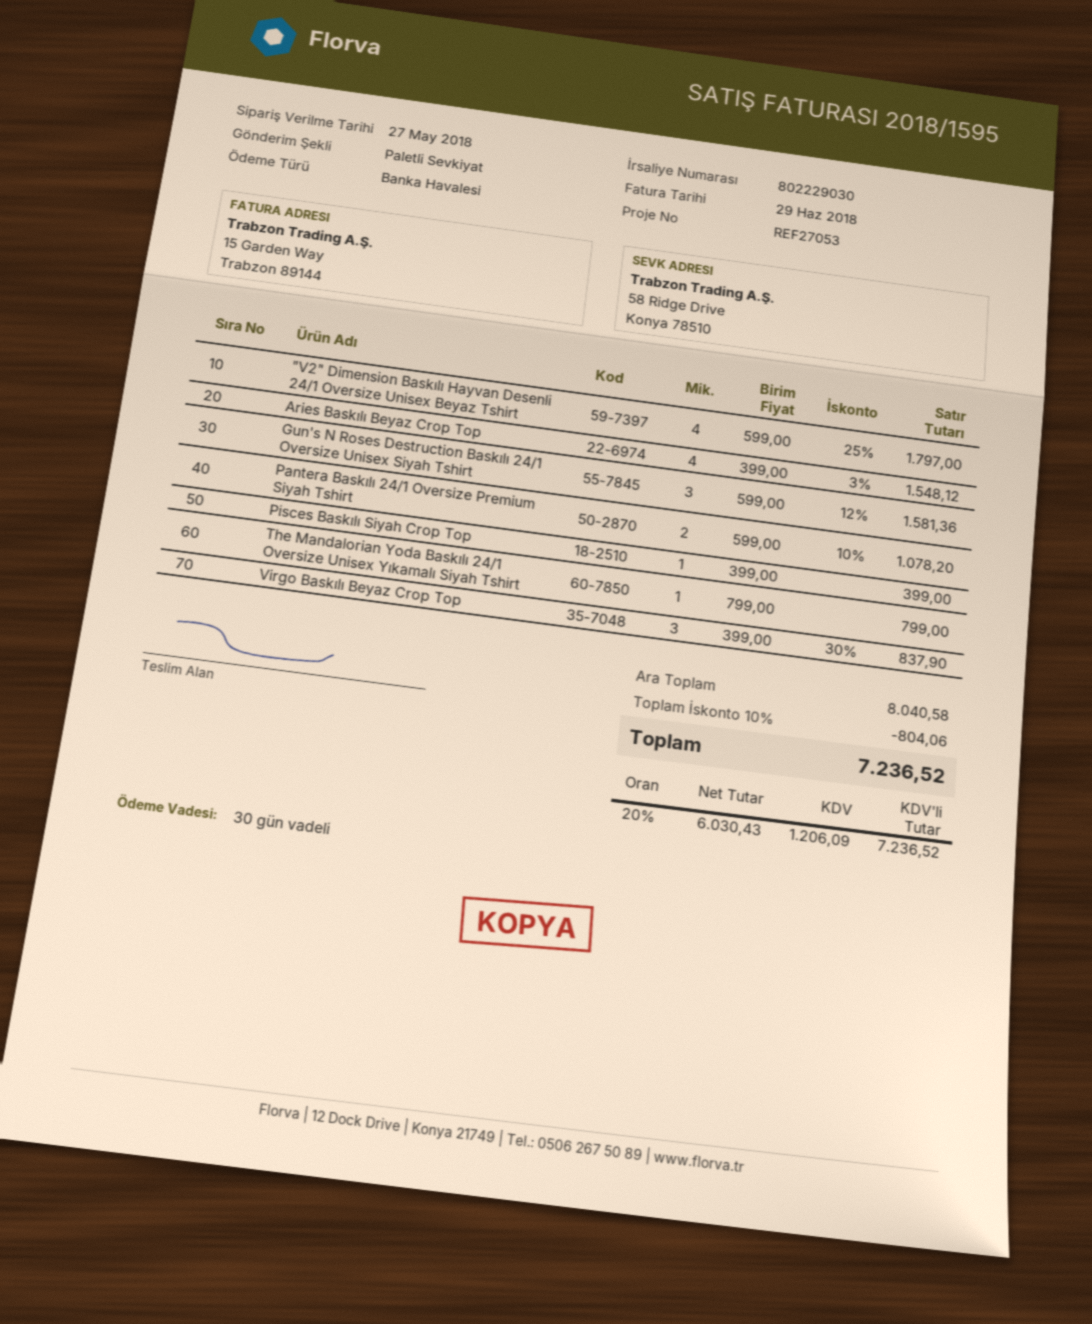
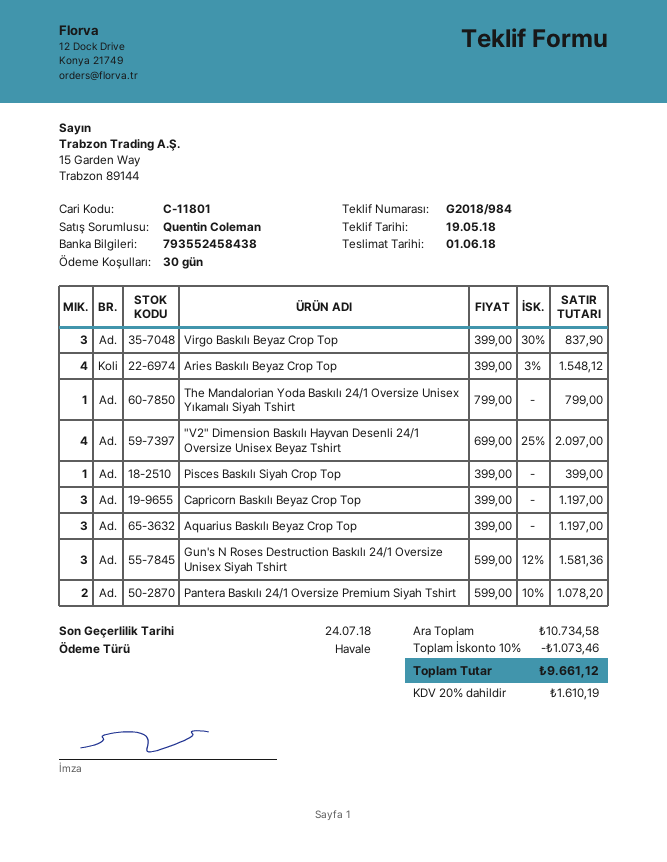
"V2" Dimension Baskılı Hayvan Desenli 24/1 Oversize Unisex Beyaz Tshirt: 4 x 599.00 - 25% = 1797.00 -> 4 x 699.00 - 25% = 2097.00
Capricorn Baskılı Beyaz Crop Top: none -> 3 x 399.00 = 1197.00
Aquarius Baskılı Beyaz Crop Top: none -> 3 x 399.00 = 1197.00
subtotal: 8040.58 -> 10734.58
discount: 10% = 804.06 -> 10% = 1073.46
tax: 20% = 1206.09 -> 20% = 1610.19
total: 7236.52 -> 9661.12

